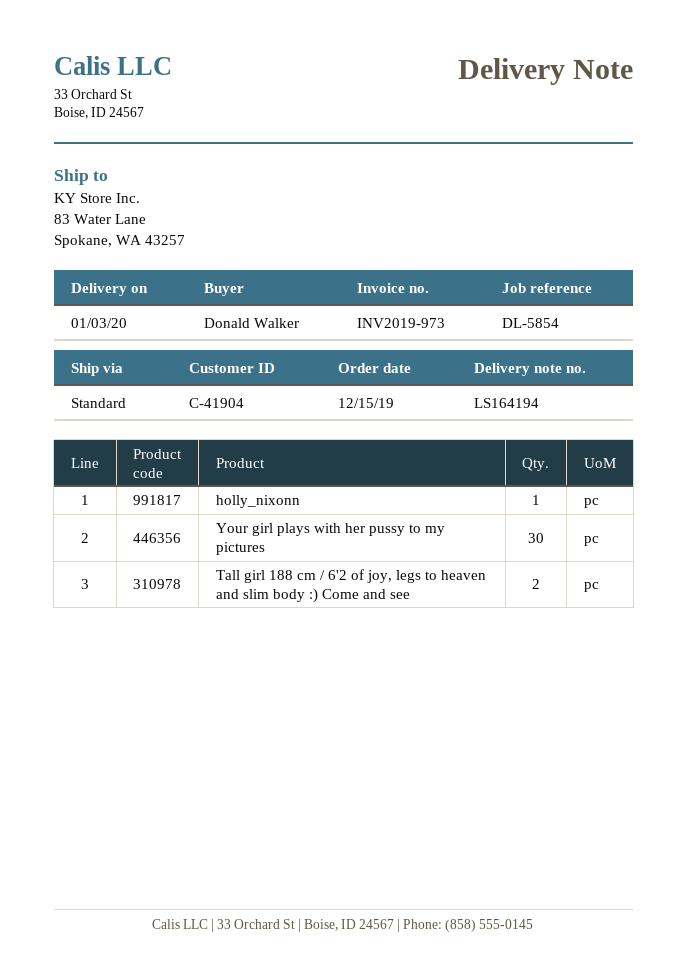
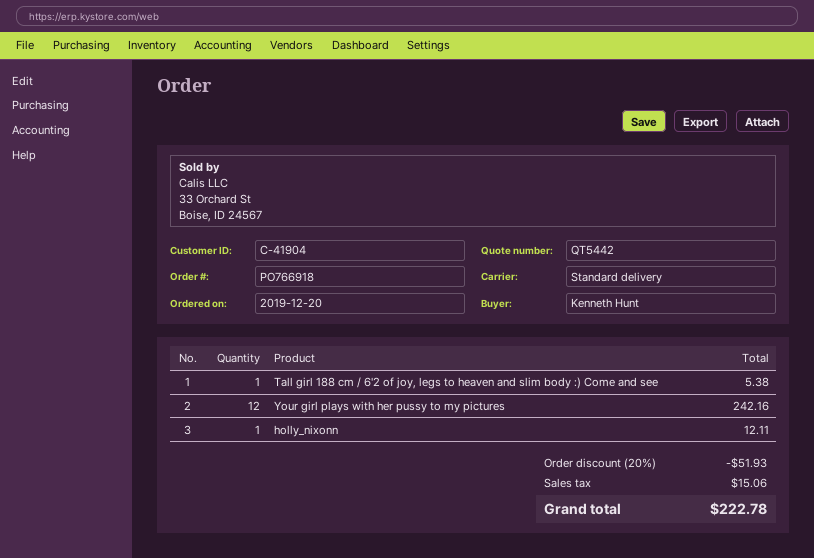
order date: 2019-12-15 -> 2019-12-20
ordered by: Donald Walker -> Kenneth Hunt
Your girl plays with her pussy to my pictures: 30 -> 12
Tall girl 188 cm / 6'2 of joy, legs to heaven and slim body :) Come and see: 2 -> 1

